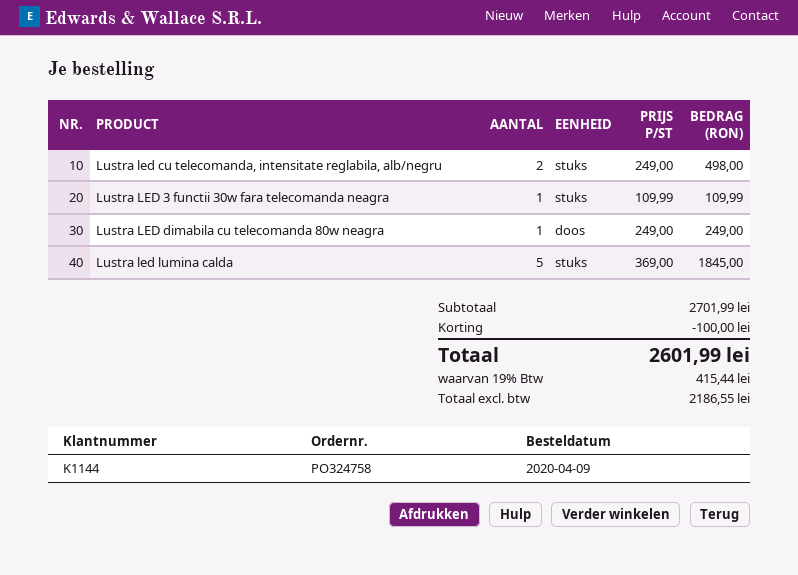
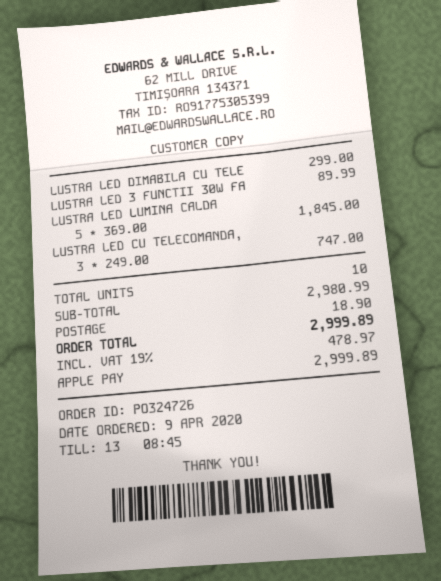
order number: PO324758 -> PO324726
Lustra led cu telecomanda, intensitate reglabila, alb/negru: 2 x 249.00 = 498.00 -> 3 x 249.00 = 747.00
Lustra LED 3 functii 30w fara telecomanda neagra: 1 x 109.99 = 109.99 -> 1 x 89.99 = 89.99
Lustra LED dimabila cu telecomanda 80w neagra: 1 x 249.00 = 249.00 -> 1 x 299.00 = 299.00
subtotal: 2701.99 -> 2980.99
discount: 100.00 -> none
shipping: none -> 18.90
tax: 19% = 415.44 -> 19% = 478.97
total: 2601.99 -> 2999.89

